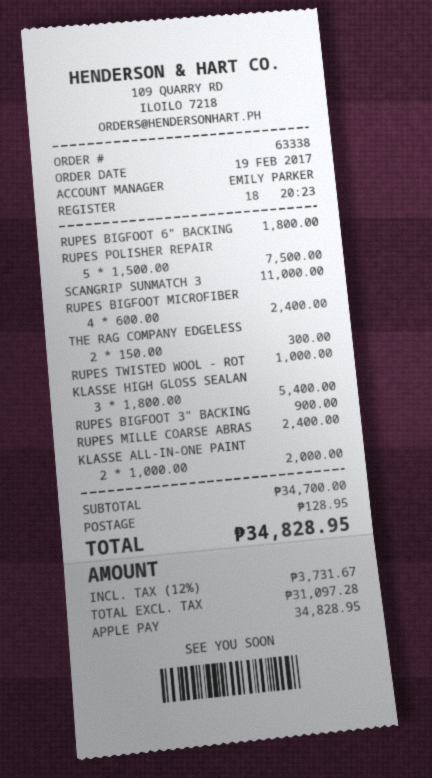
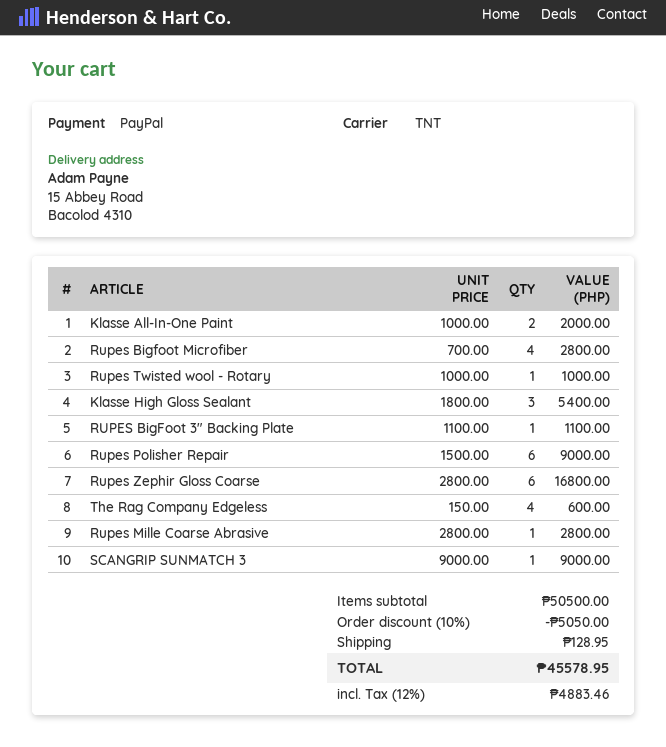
payment method: Apple Pay -> PayPal
RUPES BIGFOOT 6" BACKING: 1 x 1800.00 = 1800.00 -> none
RUPES POLISHER REPAIR: 5 x 1500.00 = 7500.00 -> 6 x 1500.00 = 9000.00
SCANGRIP SUNMATCH 3: 1 x 11000.00 = 11000.00 -> 1 x 9000.00 = 9000.00
RUPES BIGFOOT MICROFIBER: 4 x 600.00 = 2400.00 -> 4 x 700.00 = 2800.00
THE RAG COMPANY EDGELESS: 2 x 150.00 = 300.00 -> 4 x 150.00 = 600.00
RUPES BIGFOOT 3" BACKING: 1 x 900.00 = 900.00 -> 1 x 1100.00 = 1100.00
RUPES MILLE COARSE ABRAS: 1 x 2400.00 = 2400.00 -> 1 x 2800.00 = 2800.00
Rupes Zephir Gloss Coarse: none -> 6 x 2800.00 = 16800.00
subtotal: 34700.00 -> 50500.00
discount: none -> 10% = 5050.00
tax: 12% = 3731.67 -> 12% = 4883.46
total: 34828.95 -> 45578.95

